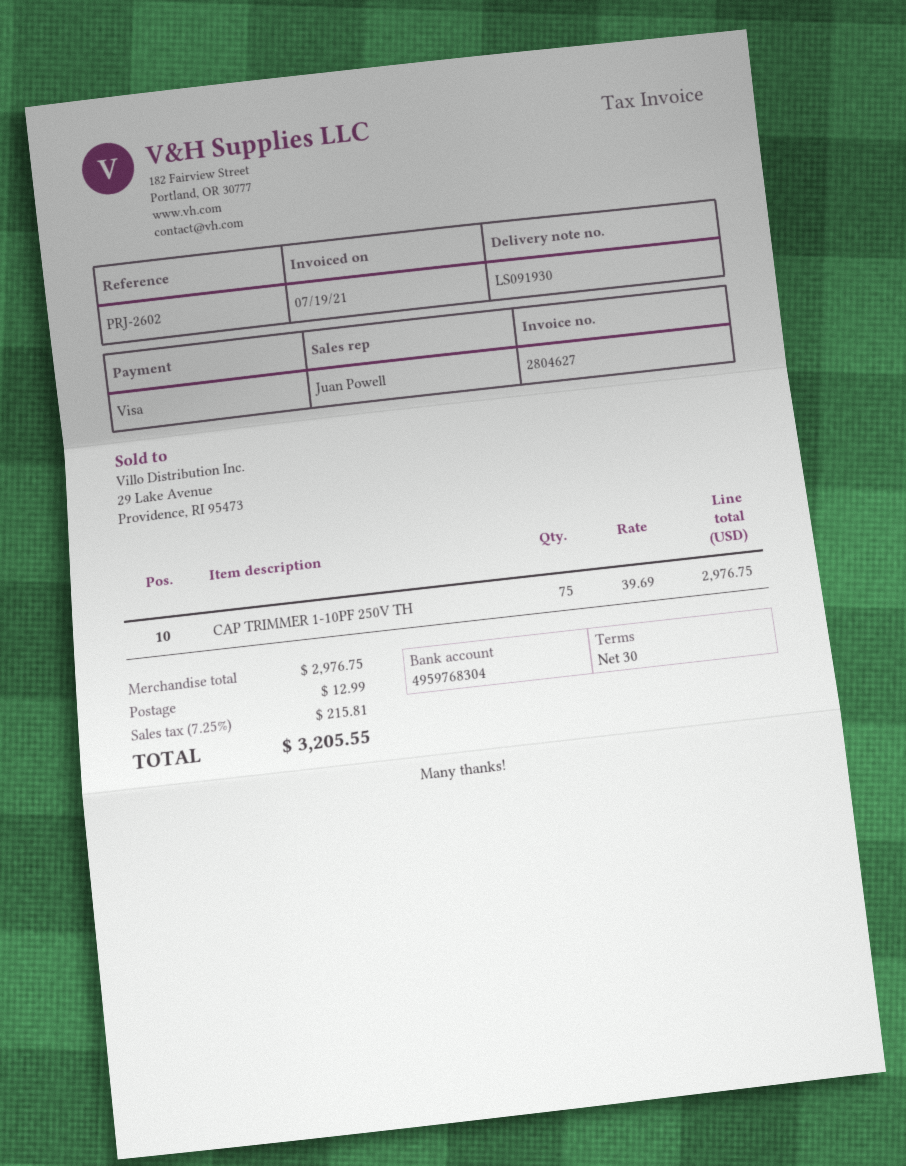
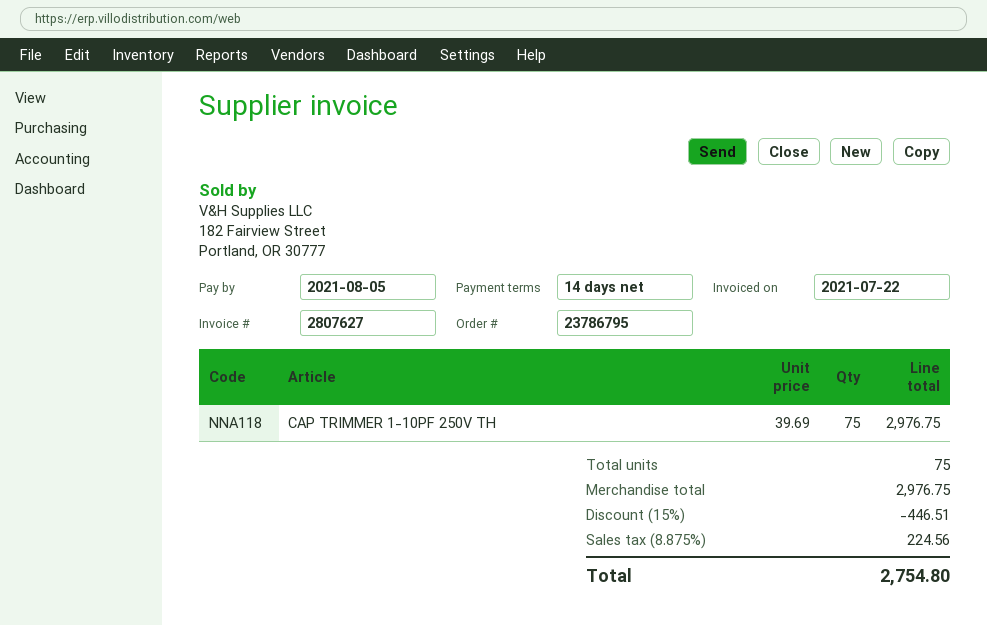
invoice number: 2804627 -> 2807627
invoice date: 2021-07-19 -> 2021-07-22
payment terms: 30 days -> 14 days
discount: none -> 15% = 446.51
shipping: 12.99 -> none
tax: 7.25% = 215.81 -> 8.875% = 224.56
total: 3205.55 -> 2754.80

